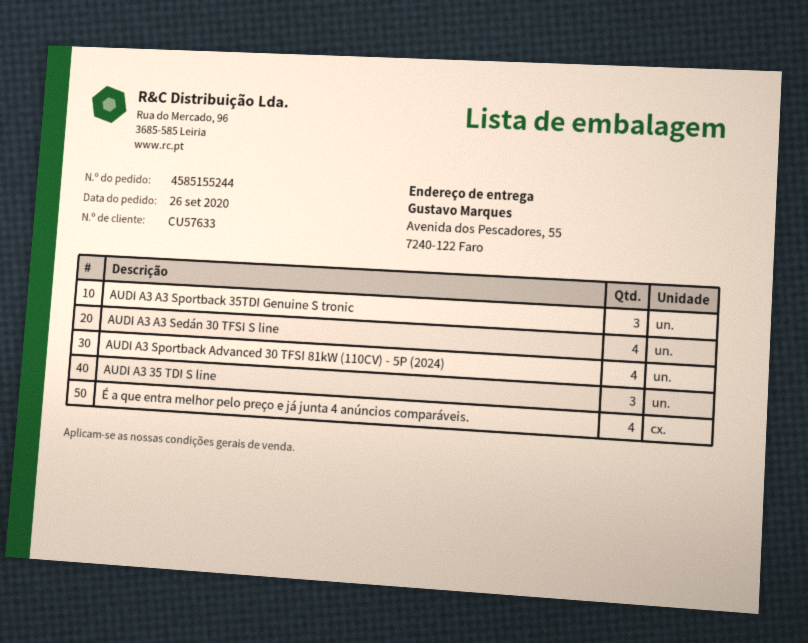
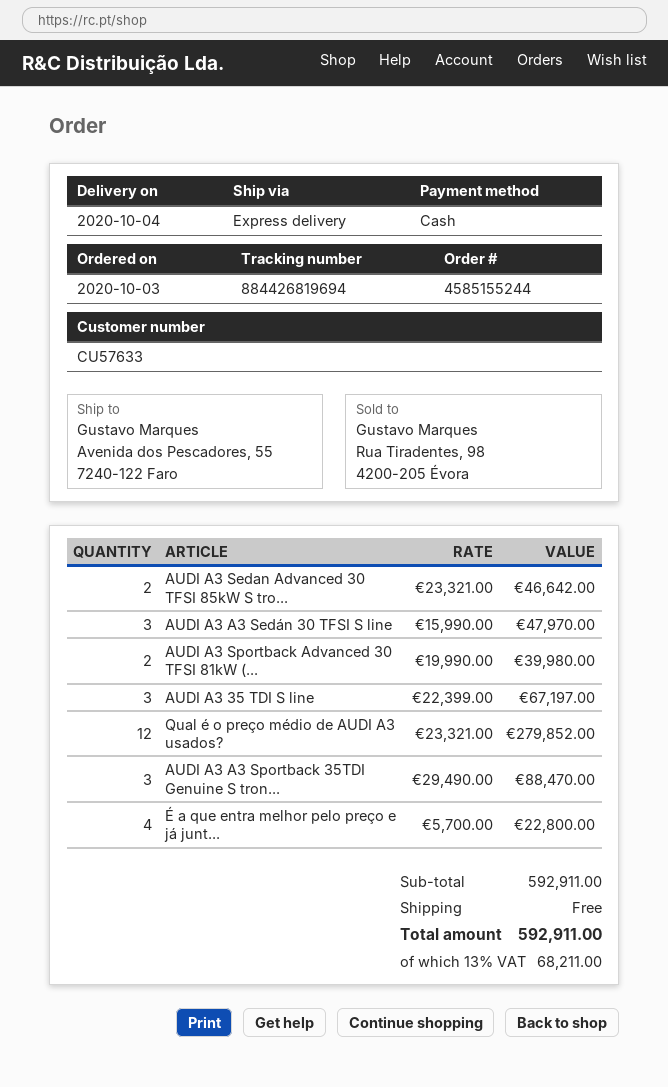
order date: 2020-09-26 -> 2020-10-03
AUDI A3 A3 Sedán 30 TFSI S line: 4 -> 3
AUDI A3 Sportback Advanced 30 TFSI 81kW (110CV) - 5P (2024): 4 -> 2
AUDI A3 Sedan Advanced 30 TFSI 85kW S tro...: none -> 2
Qual é o preço médio de AUDI A3 usados?: none -> 12

